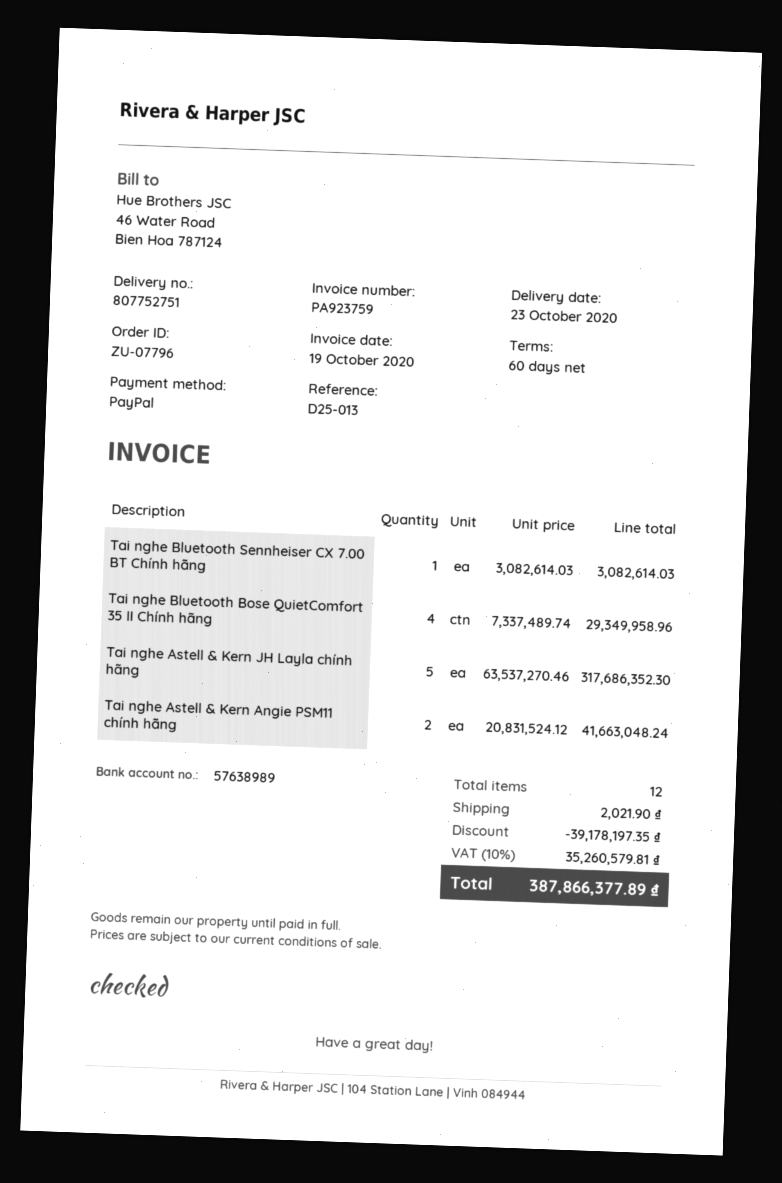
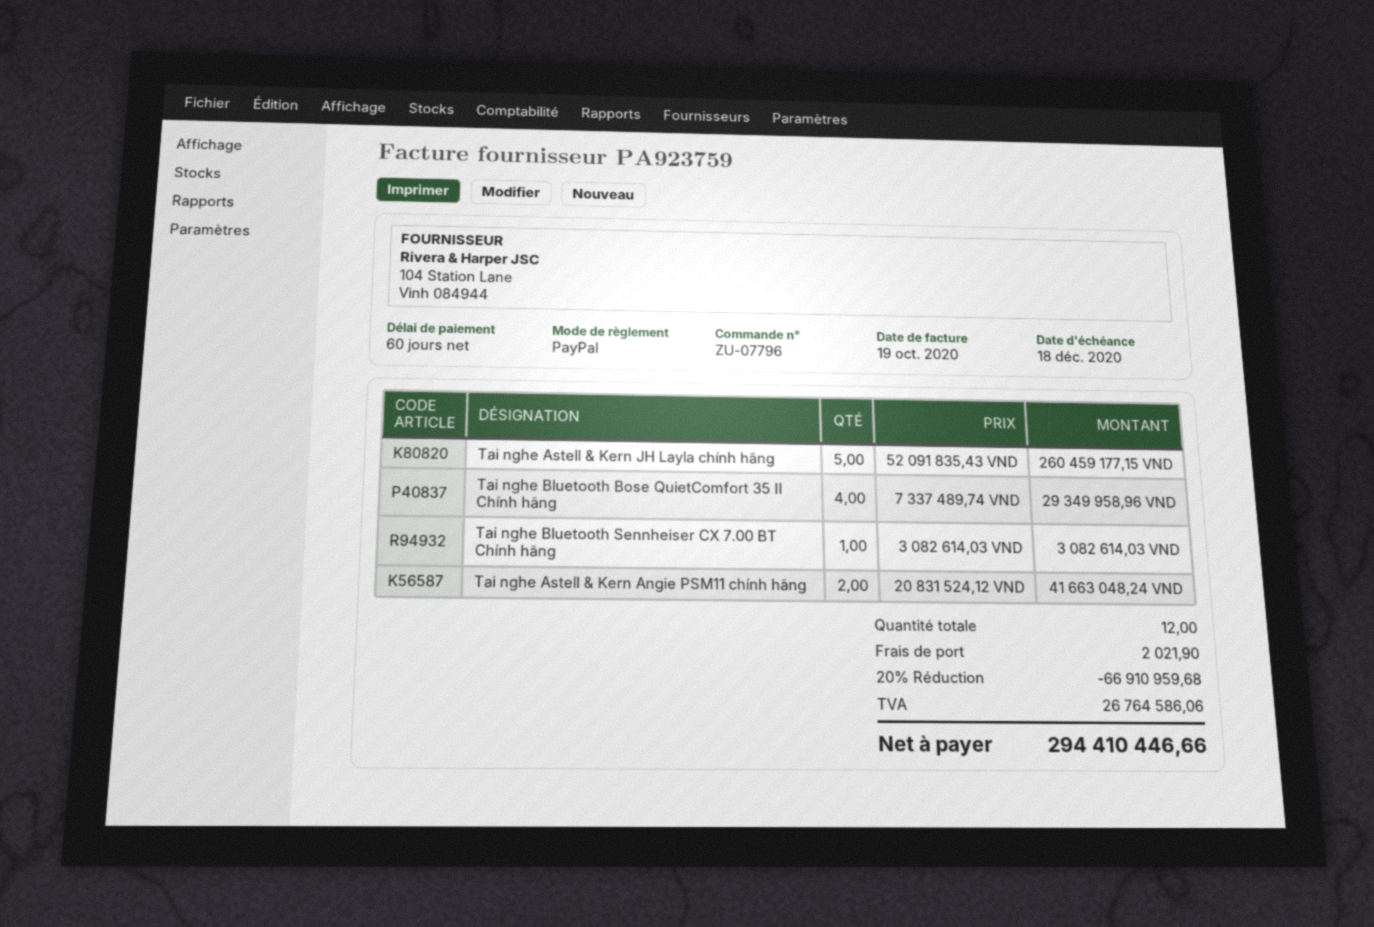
Tai nghe Astell & Kern JH Layla chính hãng: 5 x 63537270.46 = 317686352.30 -> 5 x 52091835.43 = 260459177.15
discount: 39178197.35 -> 66910959.68
tax: 35260579.81 -> 26764586.06
total: 387866377.89 -> 294410446.66

